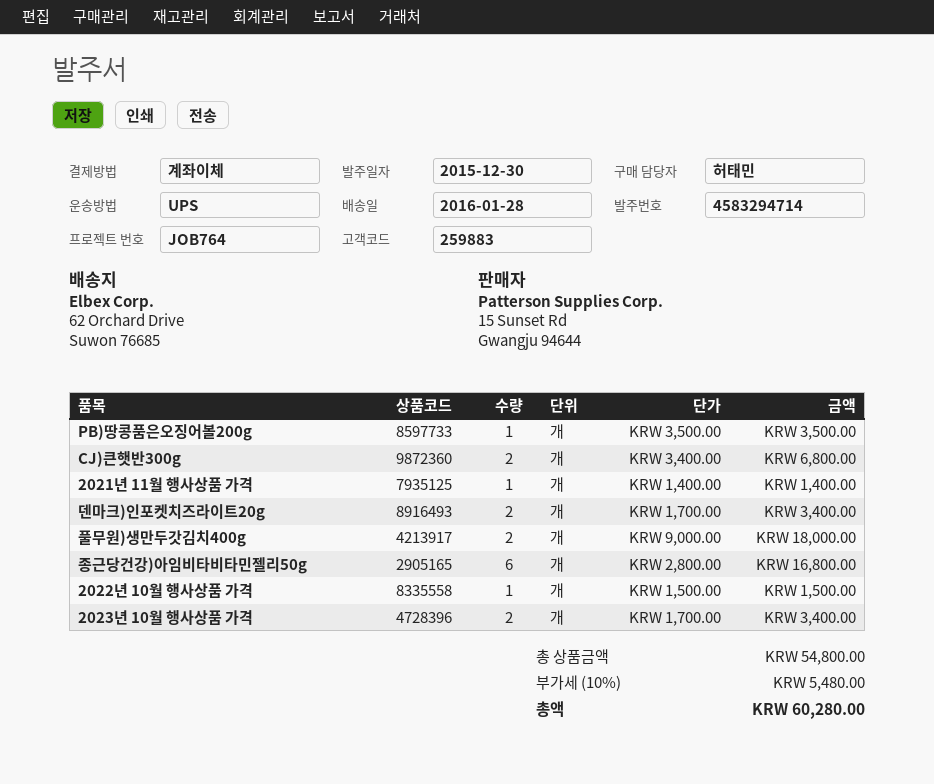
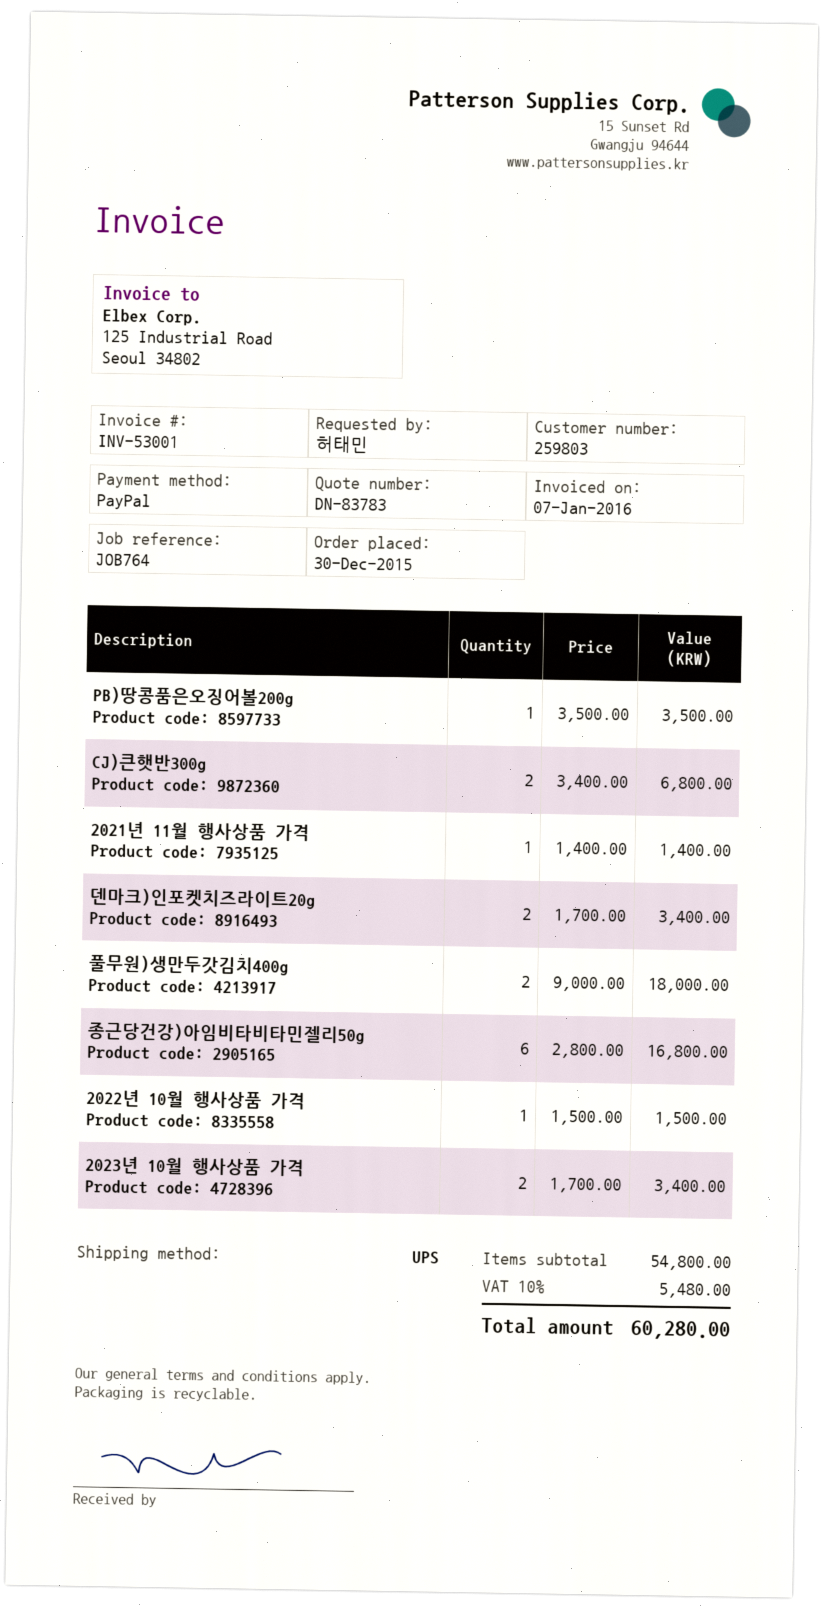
customer number: 259883 -> 259803
payment method: bank transfer -> PayPal

